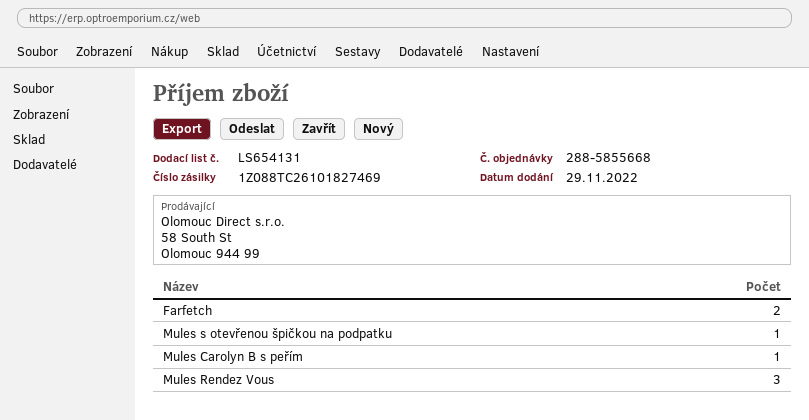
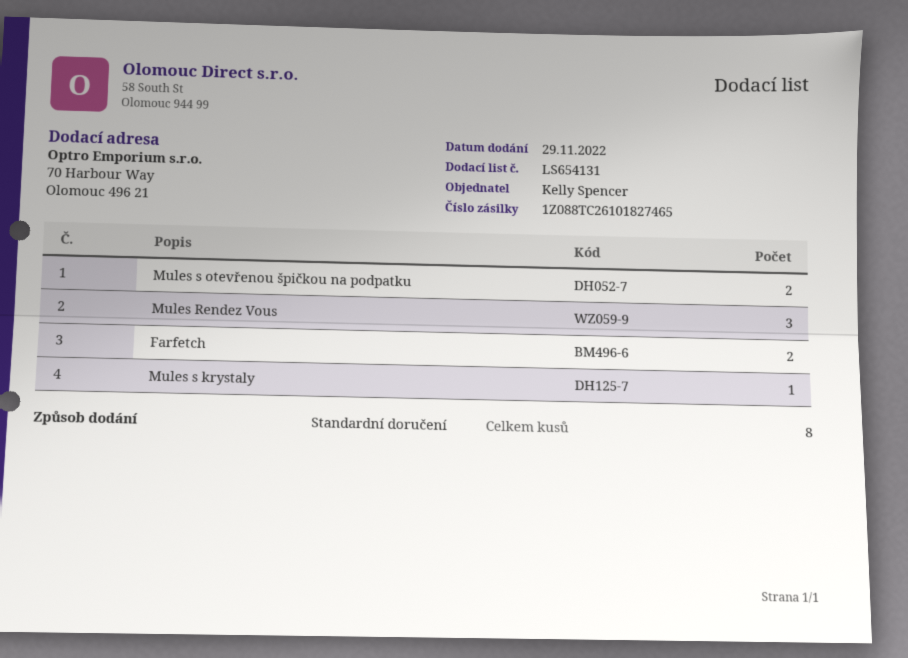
tracking number: 1Z088TC26101827469 -> 1Z088TC26101827465
Mules s otevřenou špičkou na podpatku: 1 -> 2
Mules Carolyn B s peřím: 1 -> none
Mules s krystaly: none -> 1

